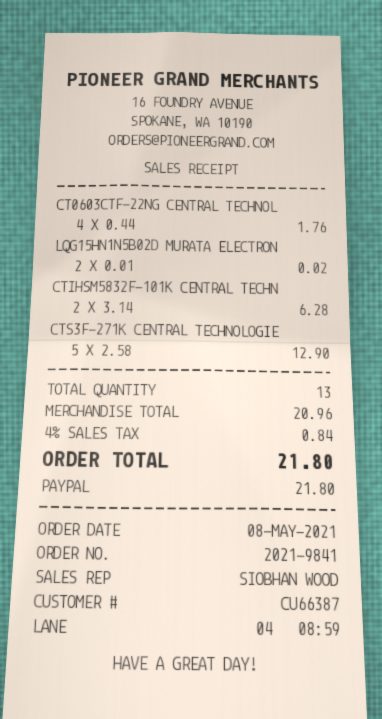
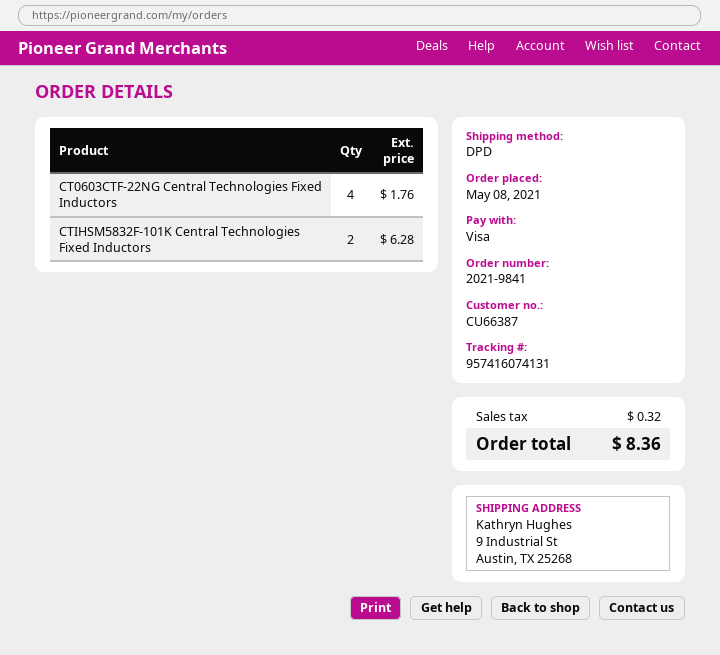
payment method: PayPal -> Visa
LQG15HN1N5B02D MURATA ELECTRON: 2 for 0.02 -> none
CTS3F-271K CENTRAL TECHNOLOGIE: 5 for 12.90 -> none
tax: 0.84 -> 0.32
total: 21.80 -> 8.36

